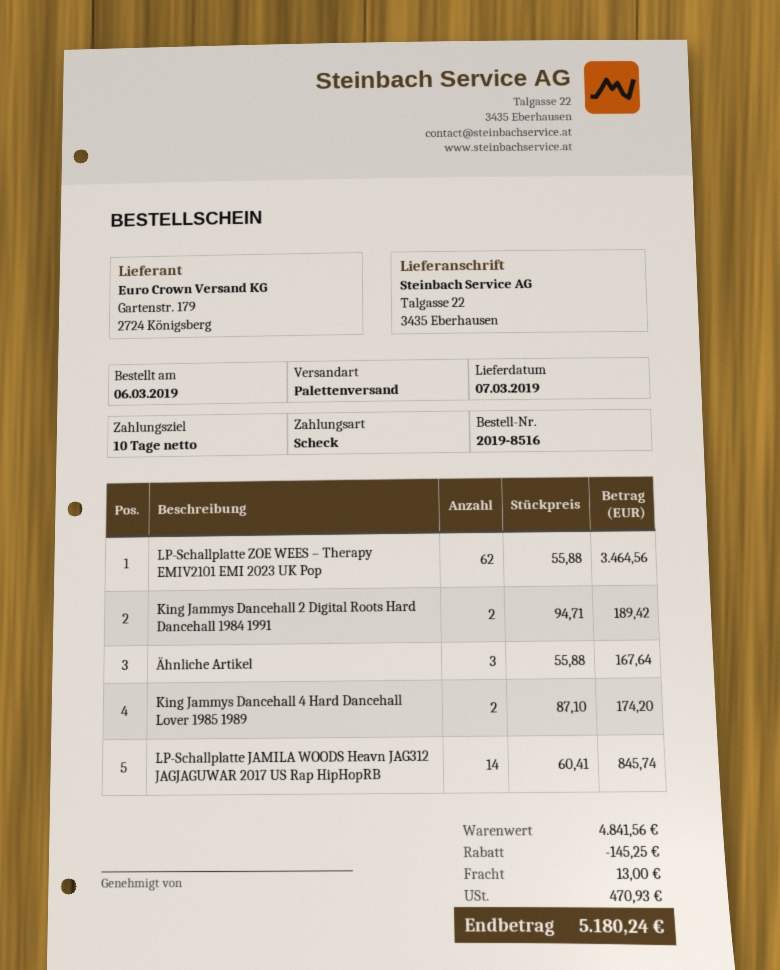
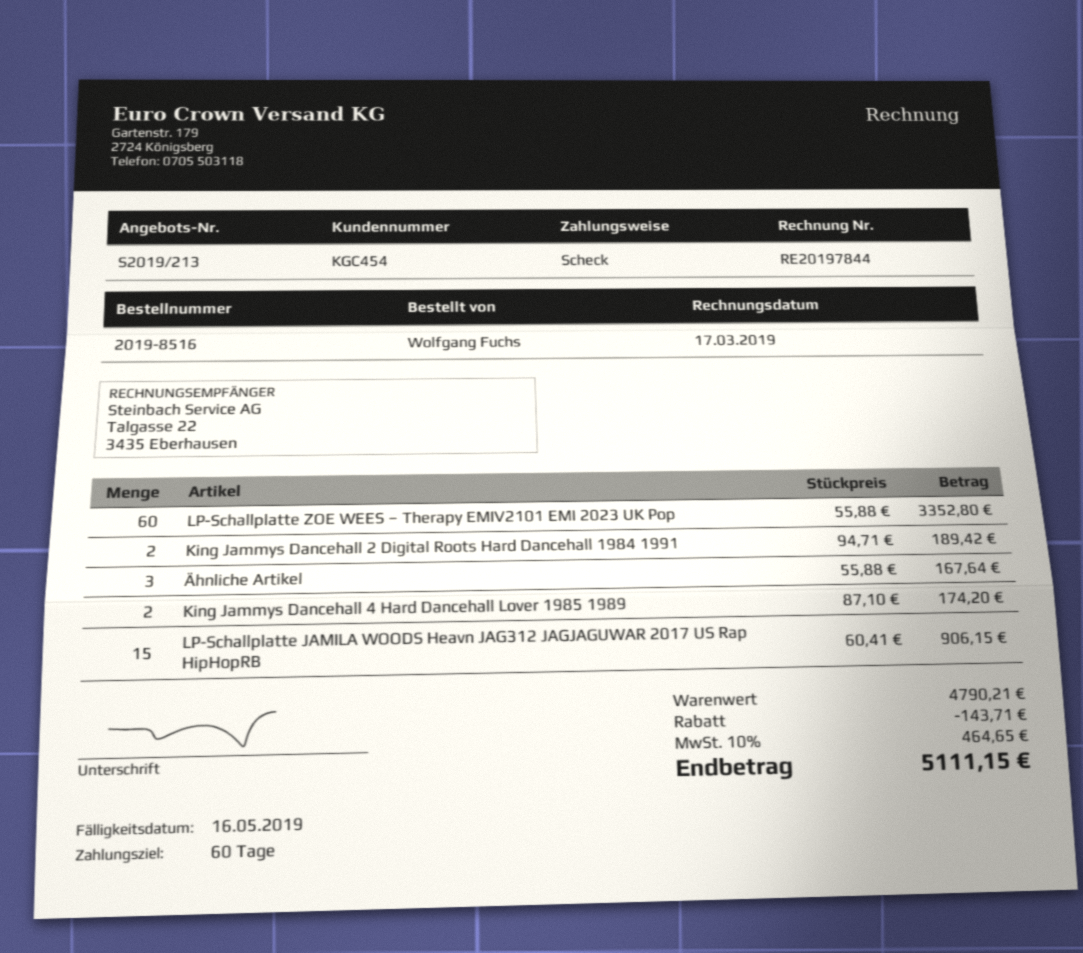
payment terms: 10 days -> 60 days
LP-Schallplatte ZOE WEES – Therapy EMIV2101 EMI 2023 UK Pop: 62 x 55.88 = 3464.56 -> 60 x 55.88 = 3352.80
LP-Schallplatte JAMILA WOODS Heavn JAG312 JAGJAGUWAR 2017 US Rap HipHopRB: 14 x 60.41 = 845.74 -> 15 x 60.41 = 906.15
subtotal: 4841.56 -> 4790.21
discount: 145.25 -> 143.71
shipping: 13.00 -> none
tax: 470.93 -> 464.65
total: 5180.24 -> 5111.15

